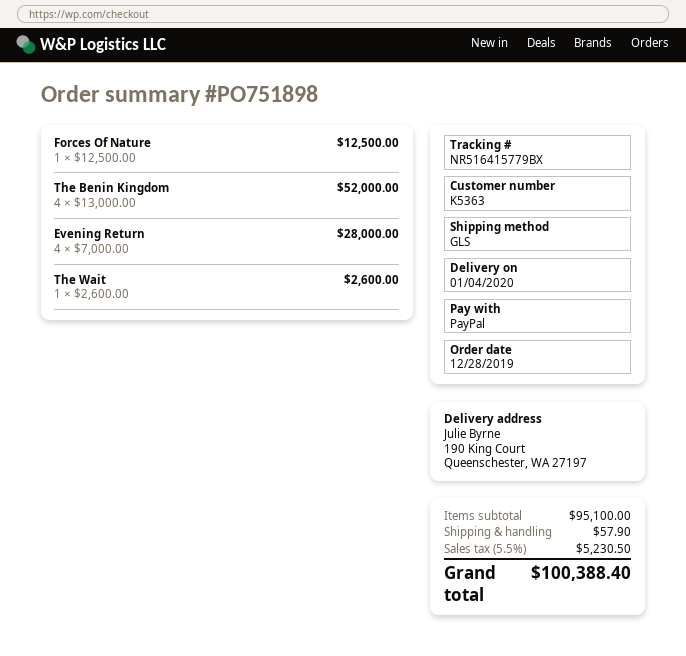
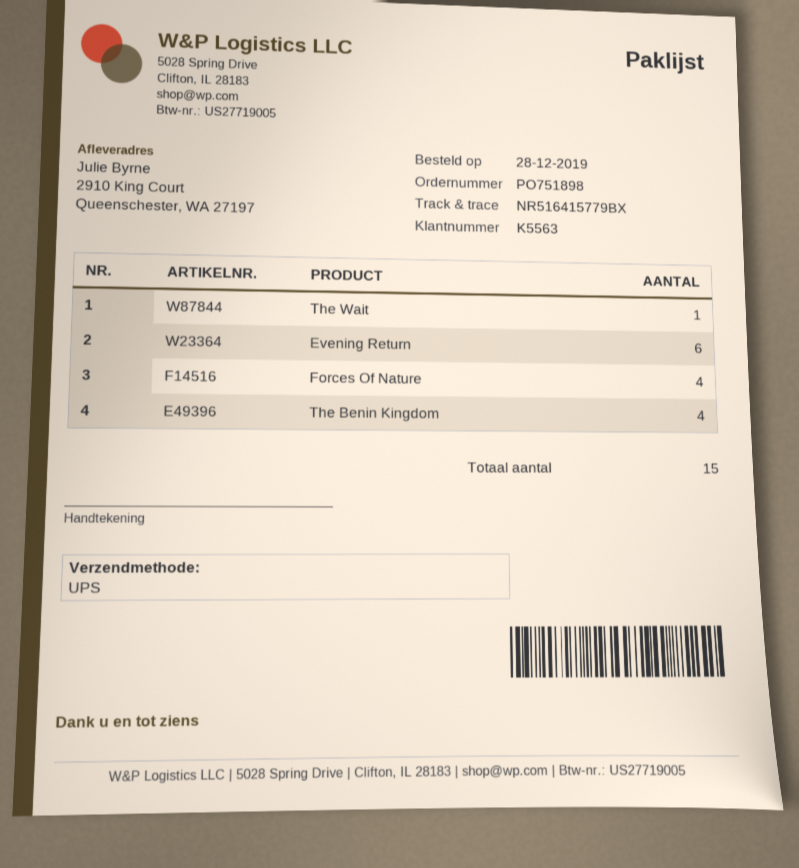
customer number: K5363 -> K5563
shipping method: GLS -> UPS
ship to: 190 King Court, Queenschester, WA 27197 -> 2910 King Court, Queenschester, WA 27197
Forces Of Nature: 1 -> 4
Evening Return: 4 -> 6

